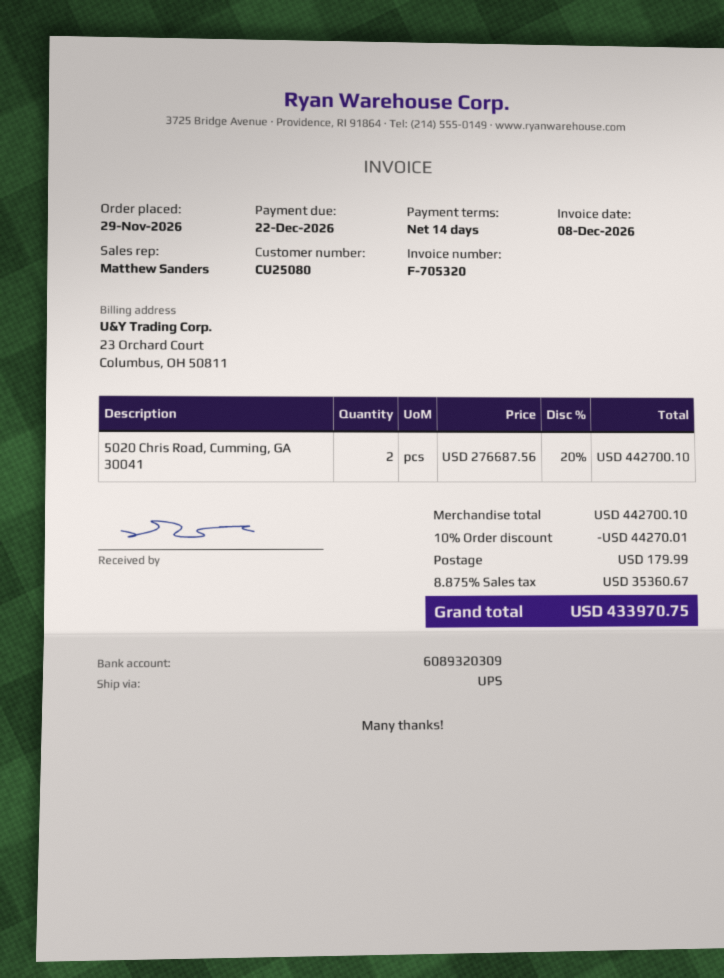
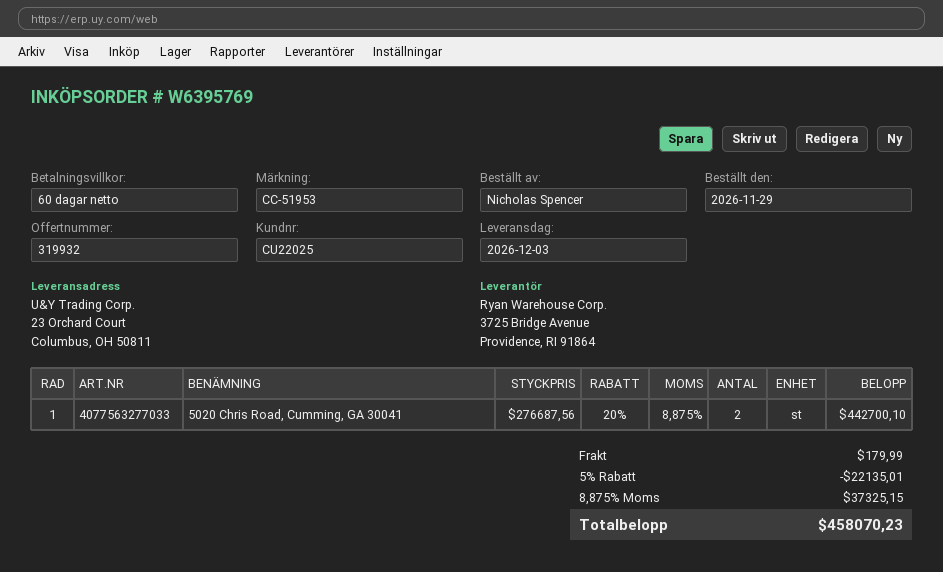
payment terms: 14 days -> 60 days
customer number: CU25080 -> CU22025
discount: 10% = 44270.01 -> 5% = 22135.01
tax: 8.875% = 35360.67 -> 8.875% = 37325.15
total: 433970.75 -> 458070.23

